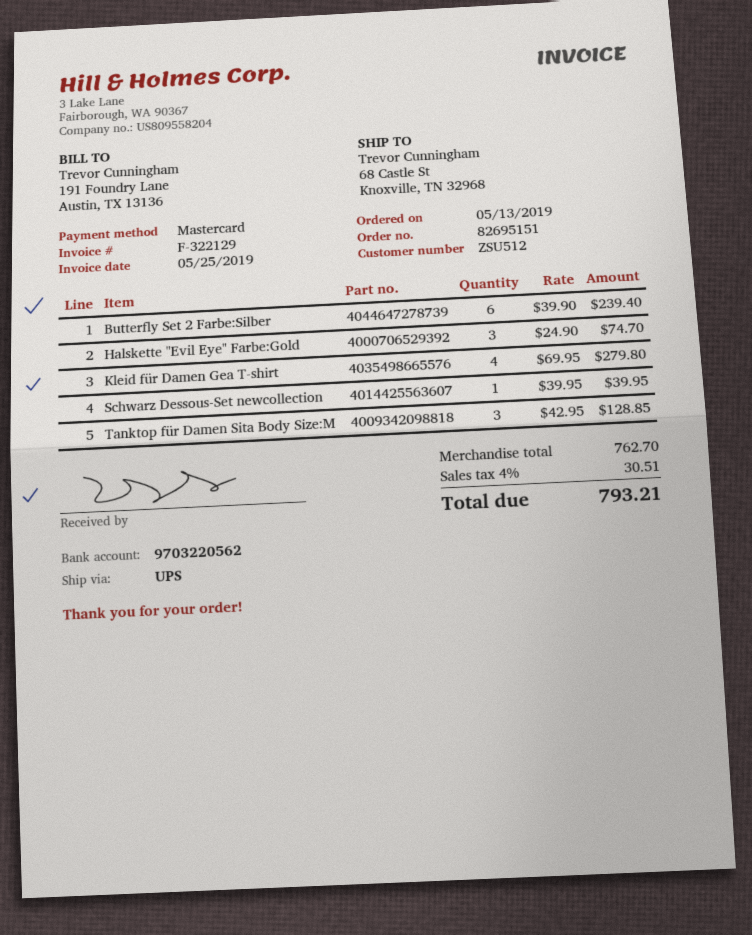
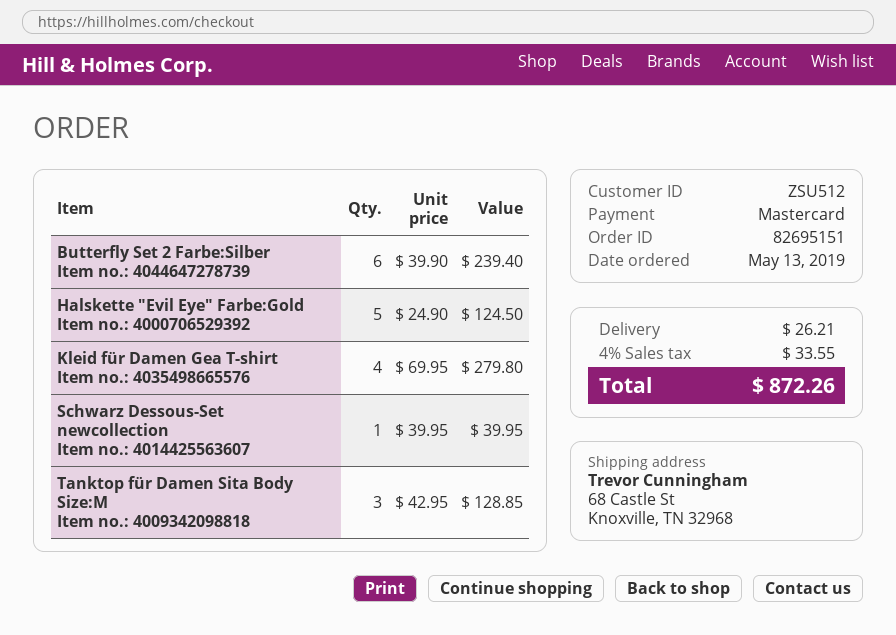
Halskette "Evil Eye" Farbe:Gold: 3 x 24.90 = 74.70 -> 5 x 24.90 = 124.50
shipping: none -> 26.21
tax: 4% = 30.51 -> 4% = 33.55
total: 793.21 -> 872.26

